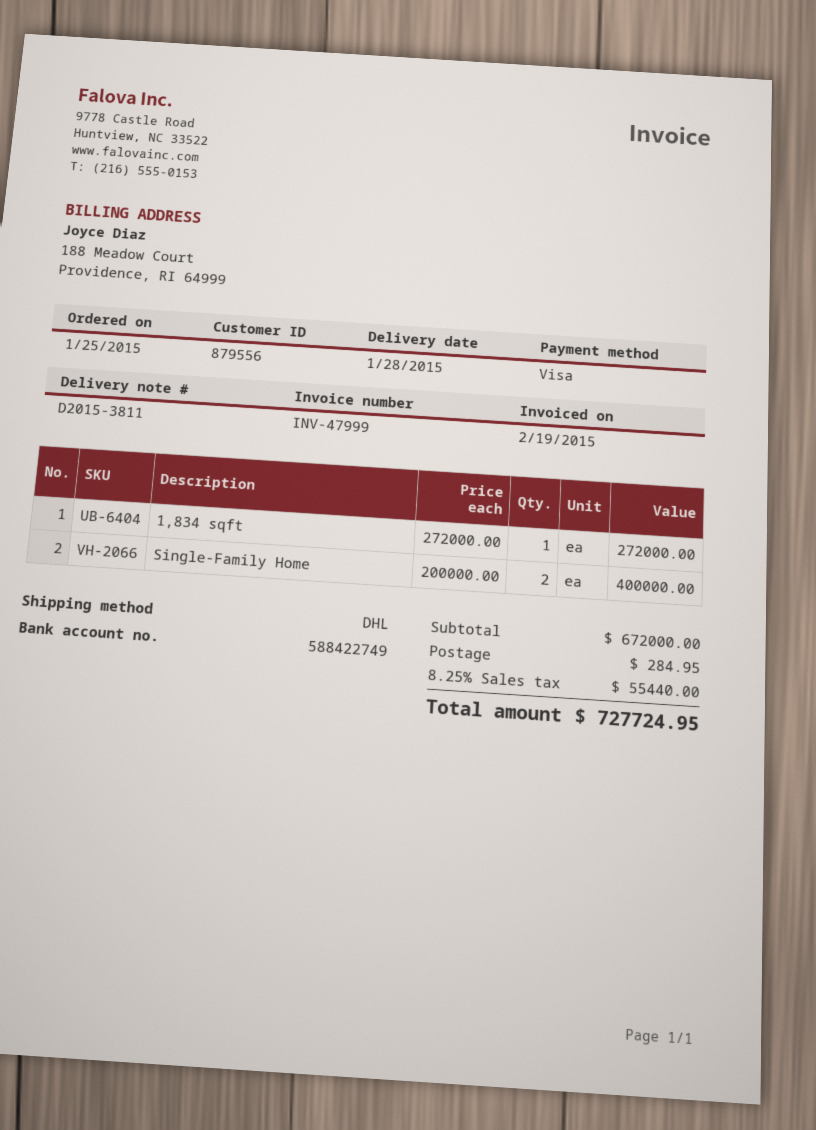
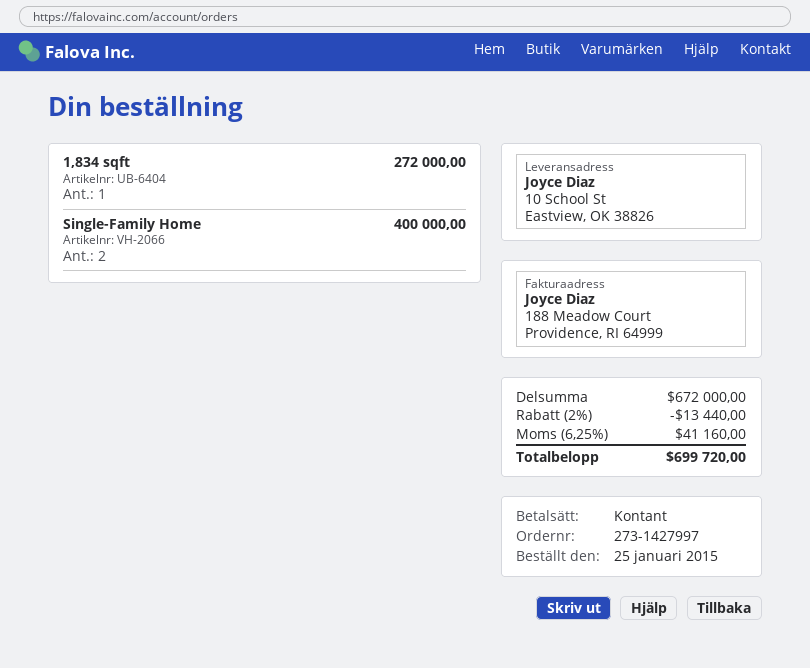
payment method: Visa -> cash
discount: none -> 2% = 13440.00
shipping: 284.95 -> none
tax: 8.25% = 55440.00 -> 6.25% = 41160.00
total: 727724.95 -> 699720.00

